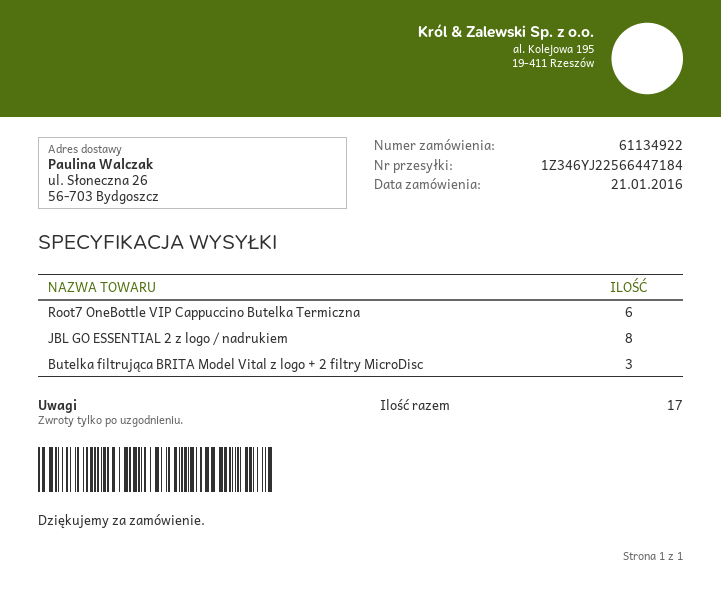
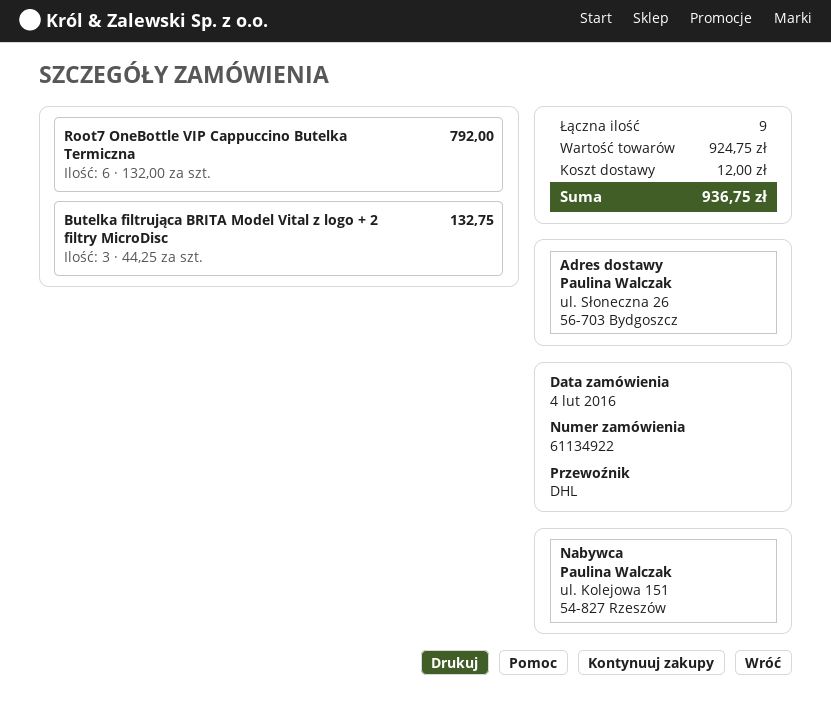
order date: 2016-01-21 -> 2016-02-04
JBL GO ESSENTIAL 2 z logo / nadrukiem: 8 -> none
total quantity: 17 -> 9

